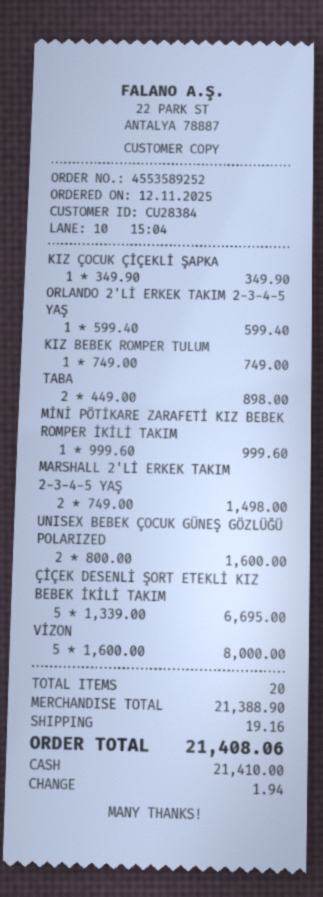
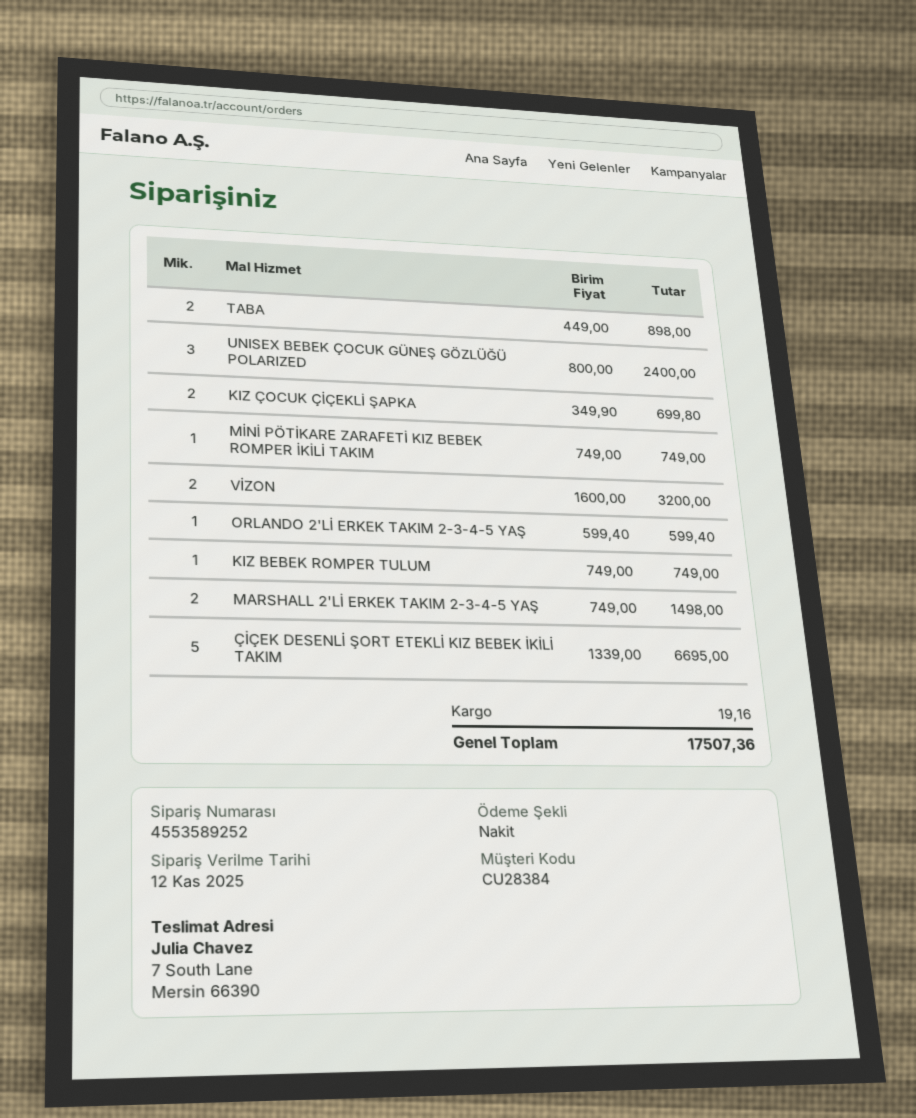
KIZ ÇOCUK ÇİÇEKLİ ŞAPKA: 1 x 349.90 = 349.90 -> 2 x 349.90 = 699.80
MİNİ PÖTİKARE ZARAFETİ KIZ BEBEK ROMPER İKİLİ TAKIM: 1 x 999.60 = 999.60 -> 1 x 749.00 = 749.00
UNISEX BEBEK ÇOCUK GÜNEŞ GÖZLÜĞÜ POLARIZED: 2 x 800.00 = 1600.00 -> 3 x 800.00 = 2400.00
VİZON: 5 x 1600.00 = 8000.00 -> 2 x 1600.00 = 3200.00
total: 21408.06 -> 17507.36

